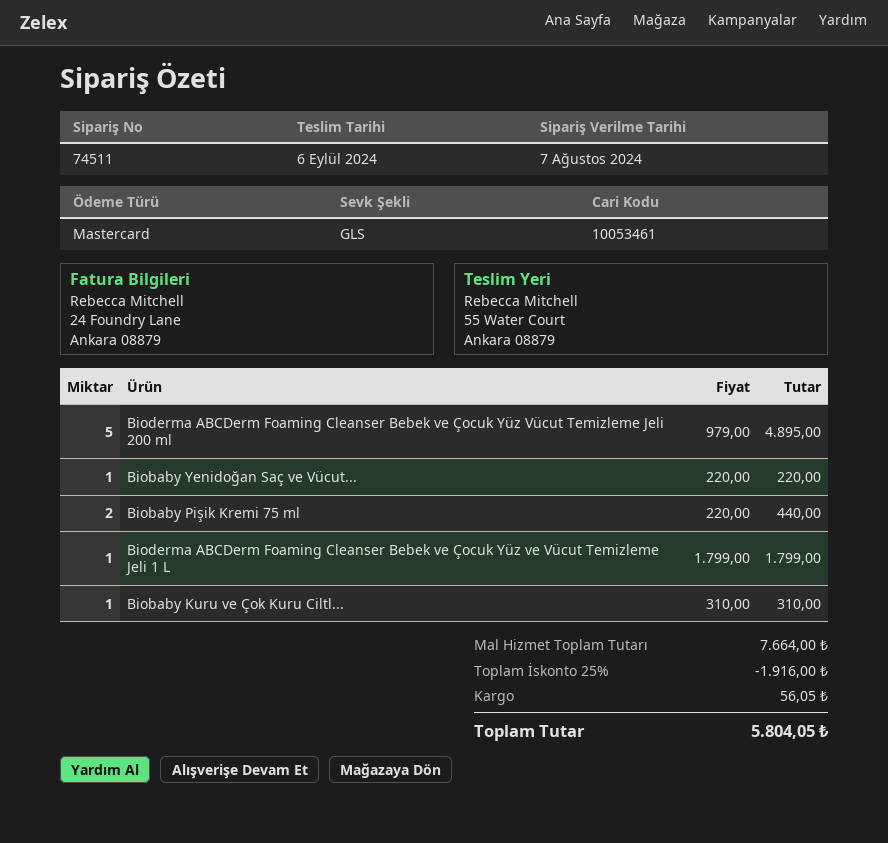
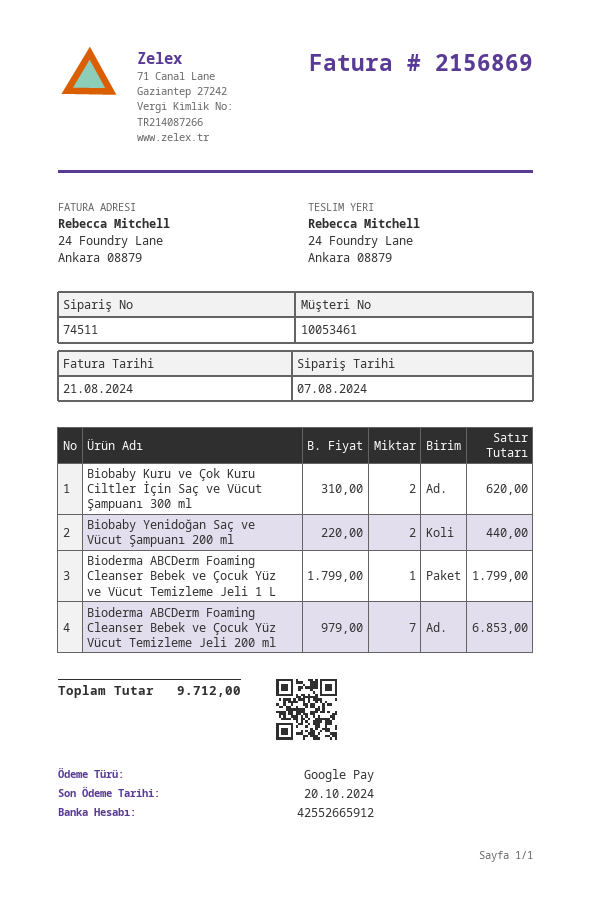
payment method: Mastercard -> Google Pay
ship to: 55 Water Court, Ankara 08879 -> 24 Foundry Lane, Ankara 08879
Bioderma ABCDerm Foaming Cleanser Bebek ve Çocuk Yüz Vücut Temizleme Jeli 200 ml: 5 x 979.00 = 4895.00 -> 7 x 979.00 = 6853.00
Biobaby Yenidoğan Saç ve Vücut...: 1 x 220.00 = 220.00 -> 2 x 220.00 = 440.00
Biobaby Pişik Kremi 75 ml: 2 x 220.00 = 440.00 -> none
Biobaby Kuru ve Çok Kuru Ciltl...: 1 x 310.00 = 310.00 -> 2 x 310.00 = 620.00
discount: 25% = 1916.00 -> none
shipping: 56.05 -> none
total: 5804.05 -> 9712.00

